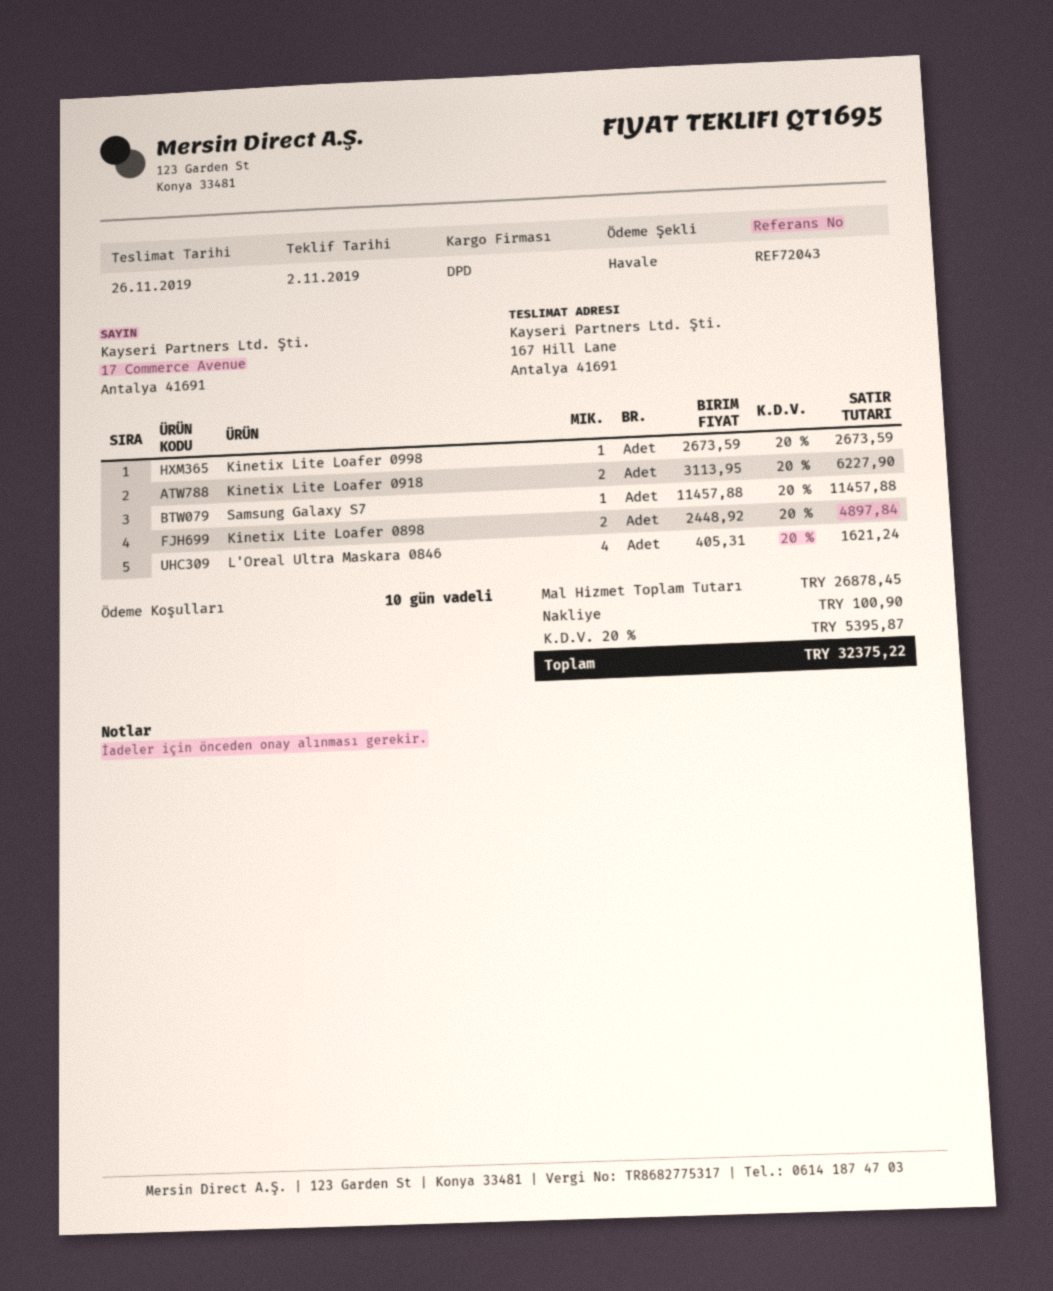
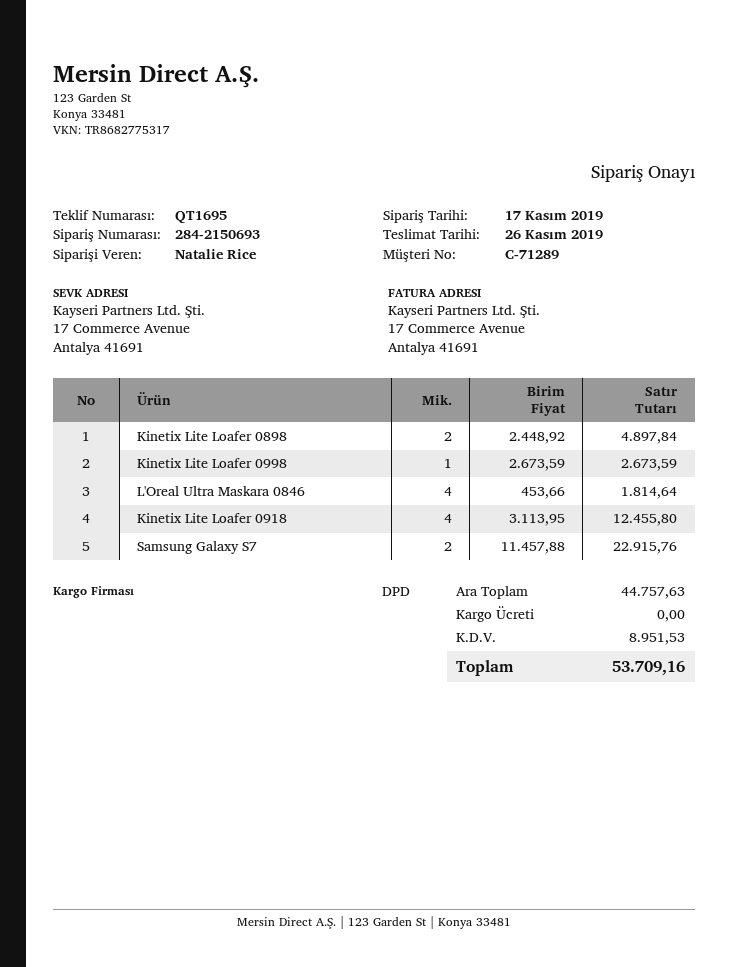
ship to: 167 Hill Lane, Antalya 41691 -> 17 Commerce Avenue, Antalya 41691
Kinetix Lite Loafer 0918: 2 x 3113.95 = 6227.90 -> 4 x 3113.95 = 12455.80
Samsung Galaxy S7: 1 x 11457.88 = 11457.88 -> 2 x 11457.88 = 22915.76
L'Oreal Ultra Maskara 0846: 4 x 405.31 = 1621.24 -> 4 x 453.66 = 1814.64
subtotal: 26878.45 -> 44757.63
shipping: 100.90 -> 0.00
tax: 5395.87 -> 8951.53
total: 32375.22 -> 53709.16

